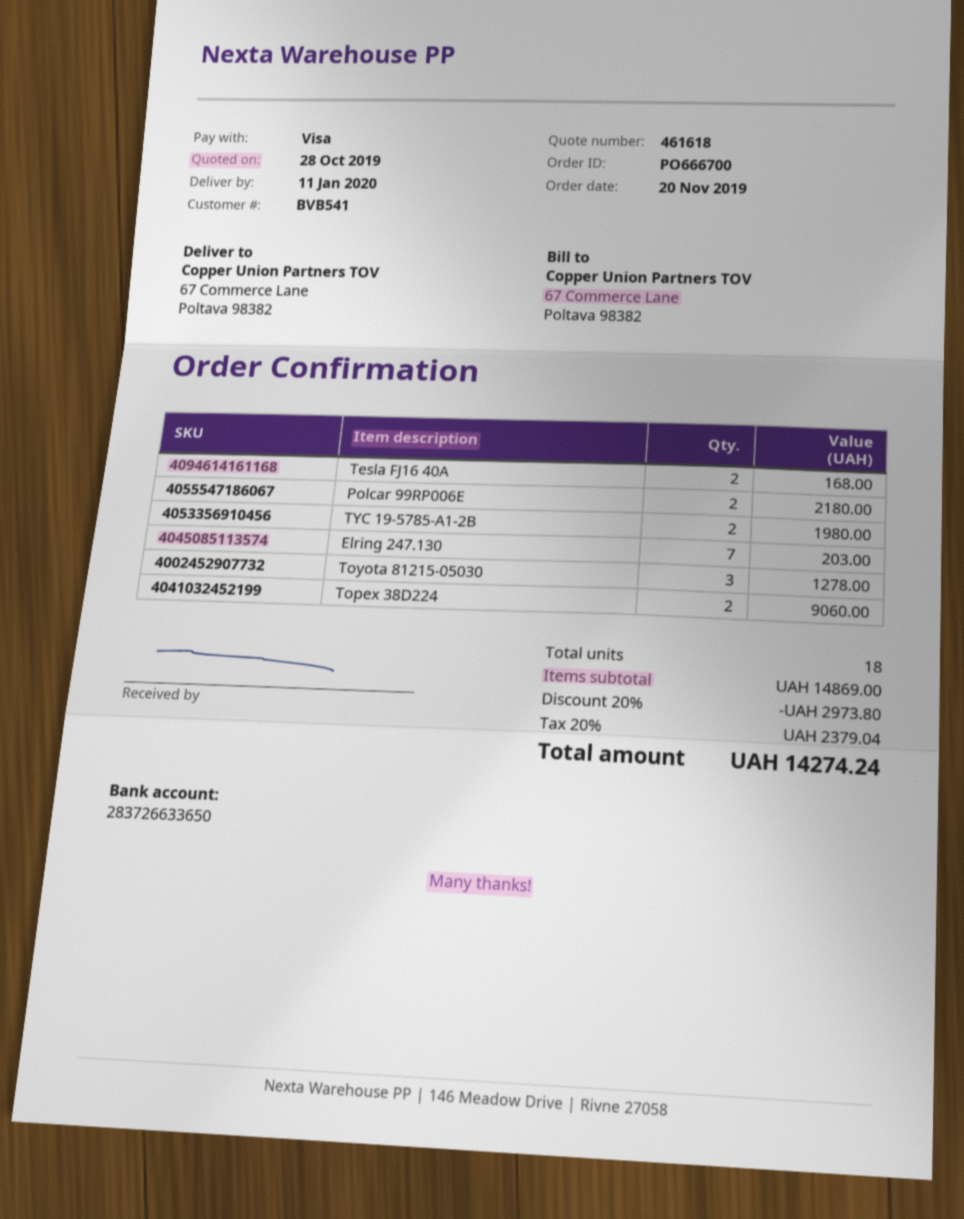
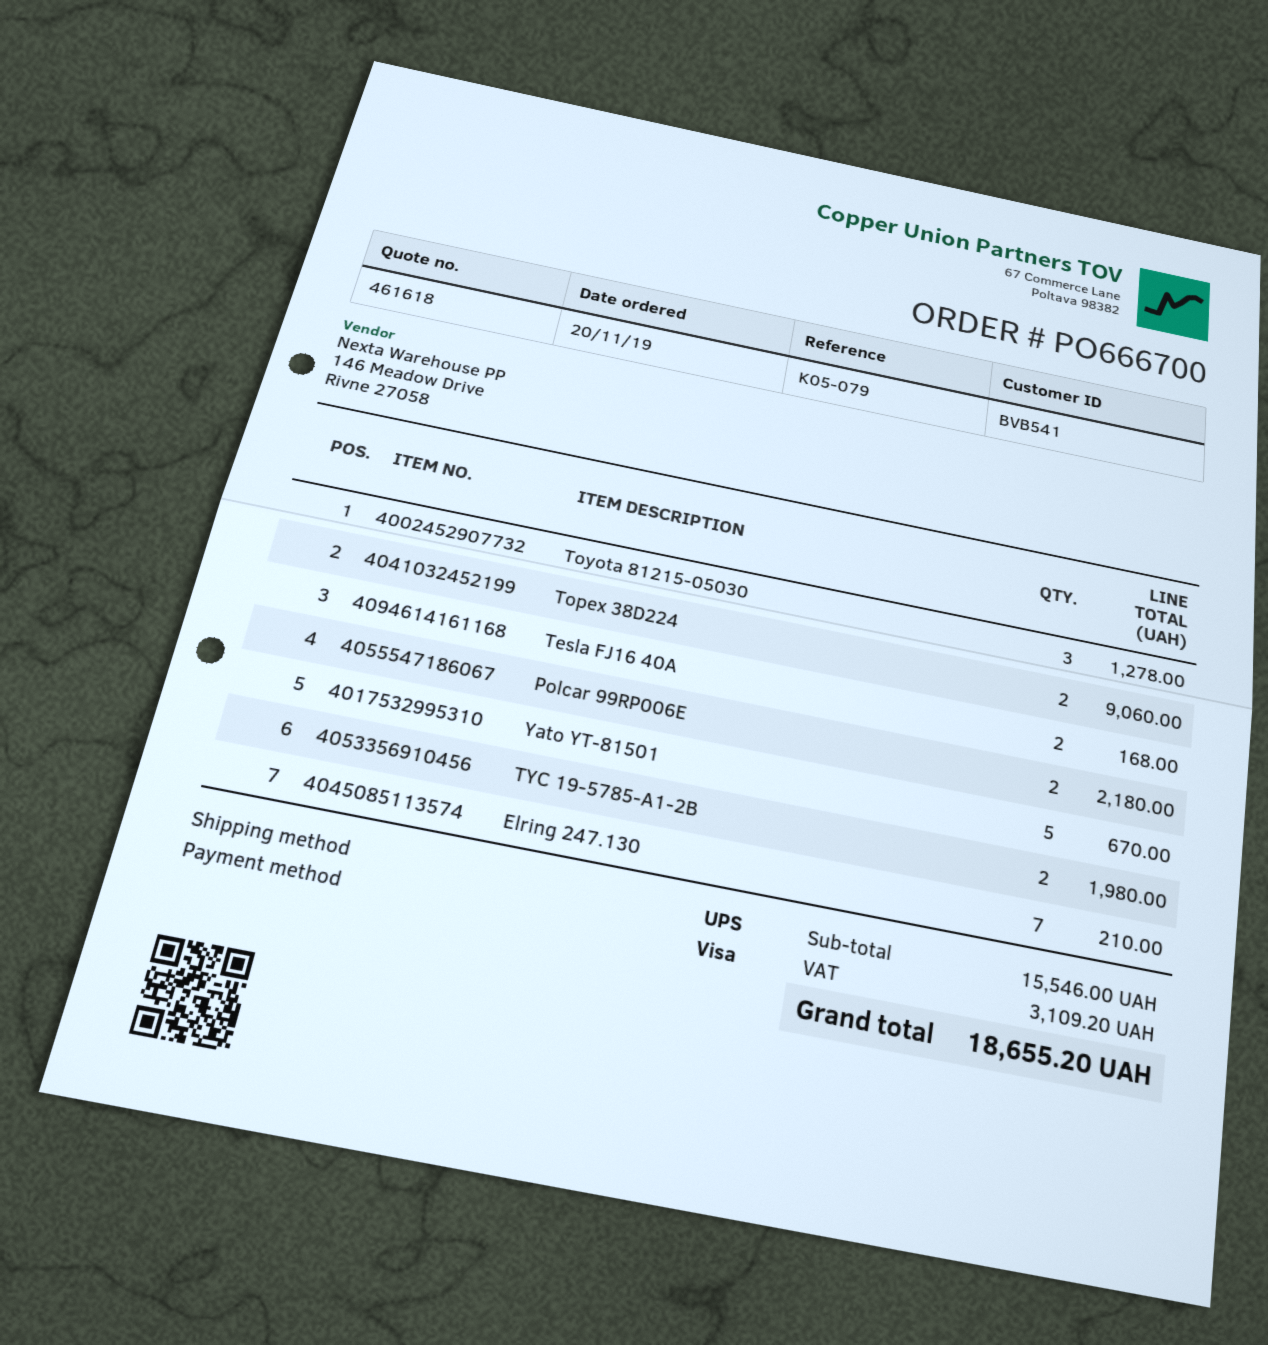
Elring 247.130: 7 for 203.00 -> 7 for 210.00
Yato YT-81501: none -> 5 for 670.00
subtotal: 14869.00 -> 15546.00
discount: 20% = 2973.80 -> none
tax: 2379.04 -> 3109.20
total: 14274.24 -> 18655.20

